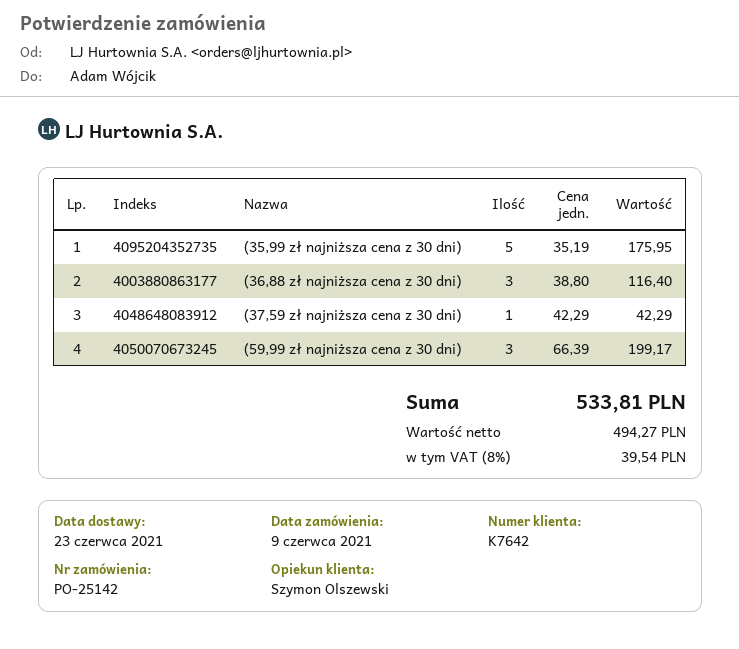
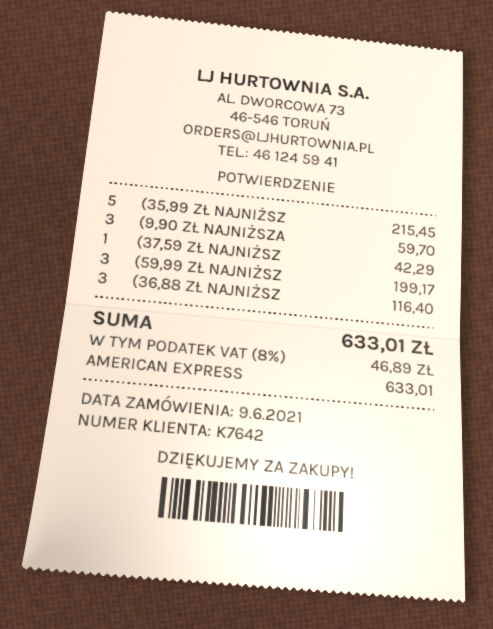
(35,99 zł najniższa cena z 30 dni): 5 for 175.95 -> 5 for 215.45
(9,90 ZŁ NAJNIŻSZA: none -> 3 for 59.70
tax: 8% = 39.54 -> 8% = 46.89
total: 533.81 -> 633.01

